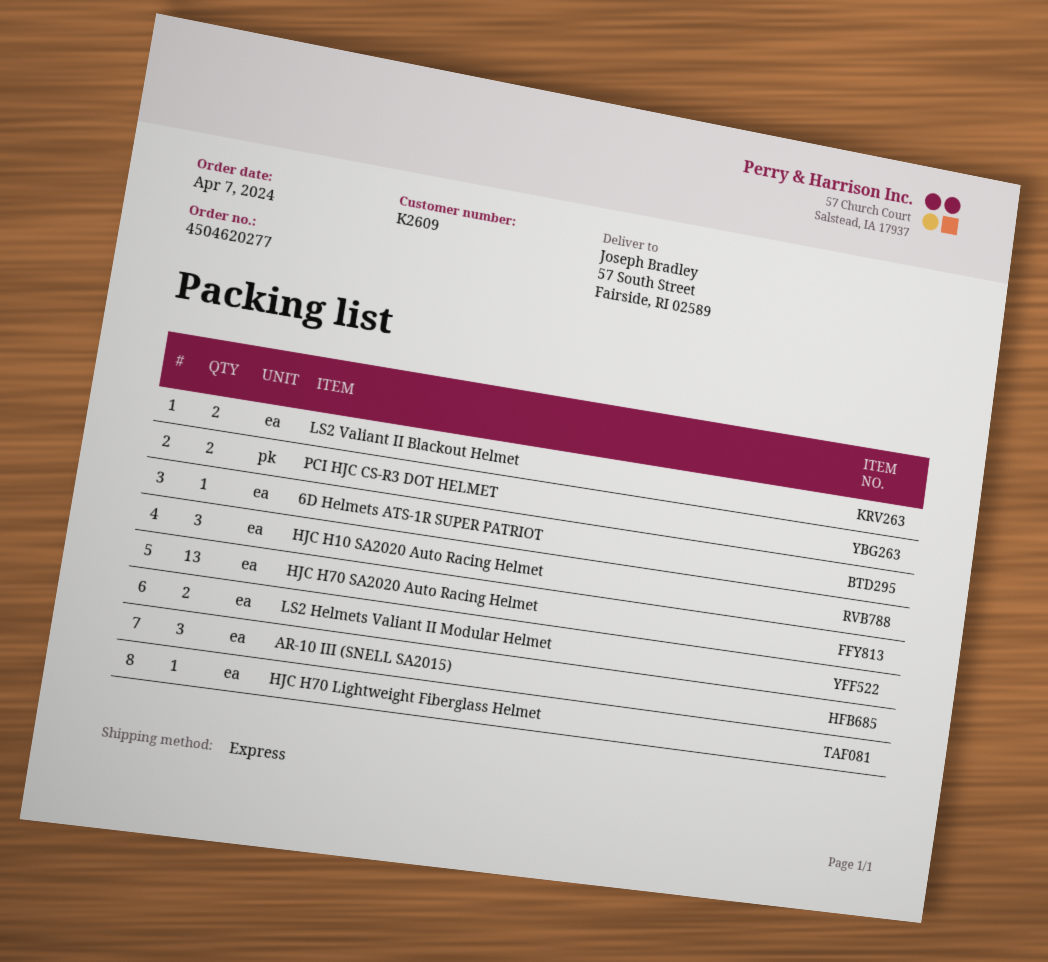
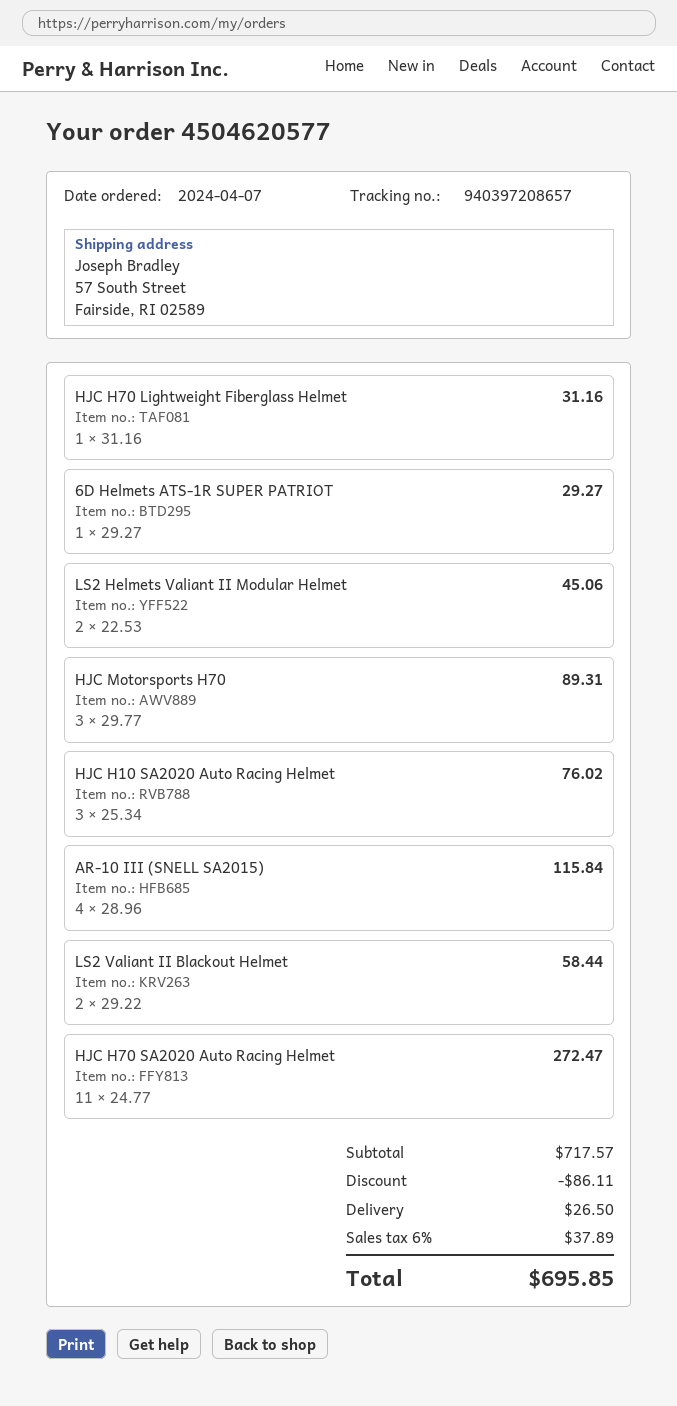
order number: 4504620277 -> 4504620577
PCI HJC CS-R3 DOT HELMET: 2 -> none
HJC H70 SA2020 Auto Racing Helmet: 13 -> 11
AR-10 III (SNELL SA2015): 3 -> 4
HJC Motorsports H70: none -> 3

